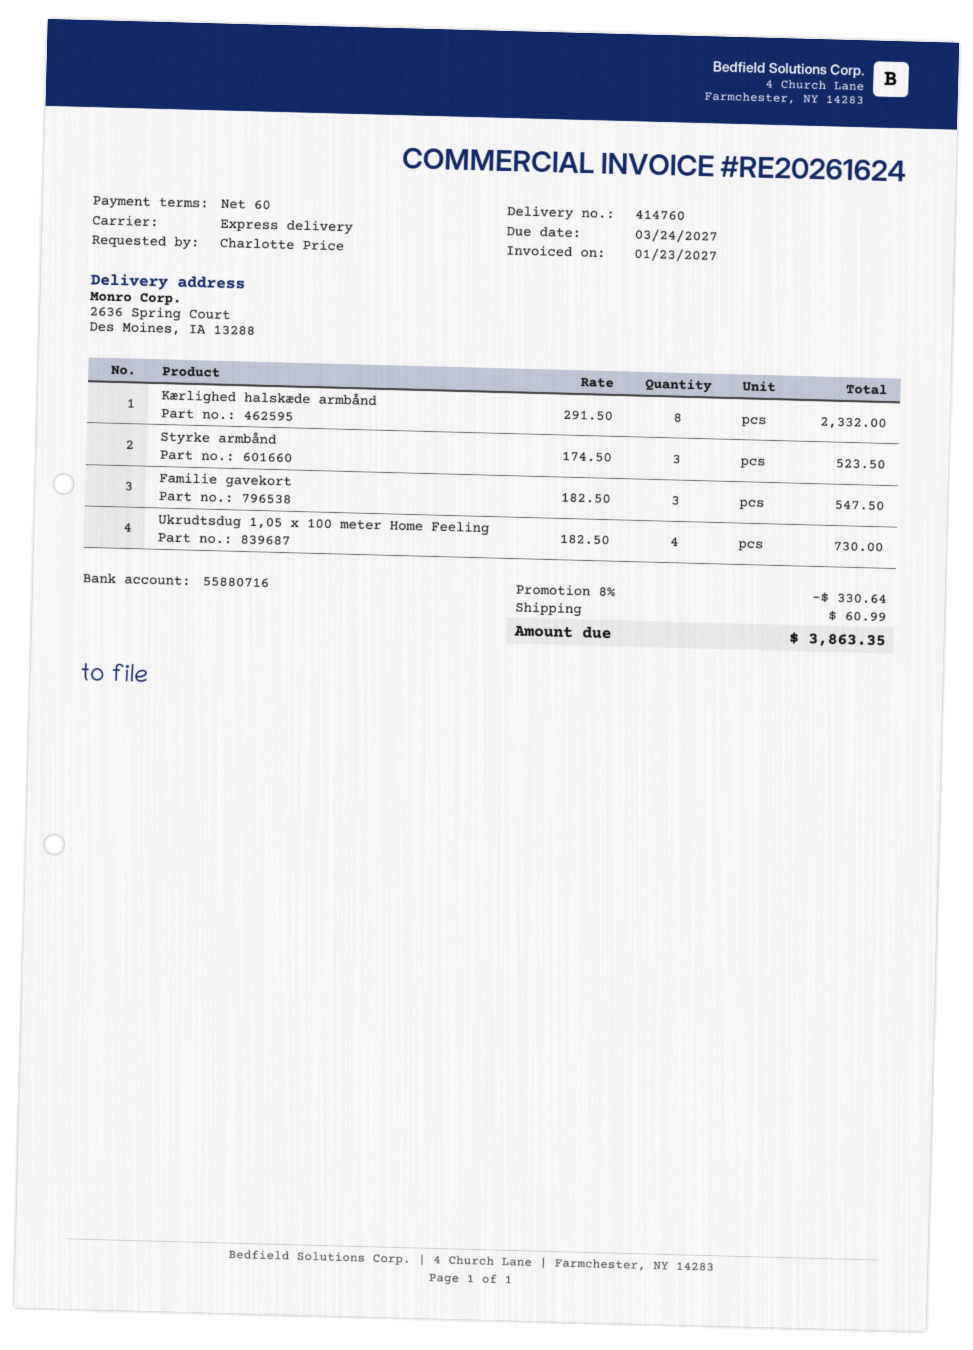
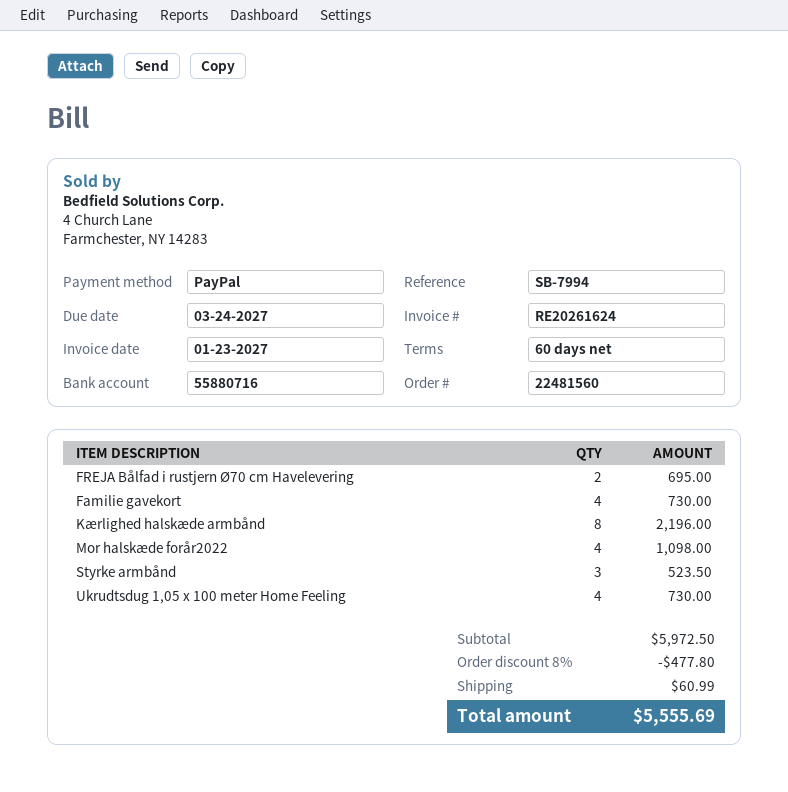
Kærlighed halskæde armbånd: 8 for 2332.00 -> 8 for 2196.00
Familie gavekort: 3 for 547.50 -> 4 for 730.00
FREJA Bålfad i rustjern Ø70 cm Havelevering: none -> 2 for 695.00
Mor halskæde forår2022: none -> 4 for 1098.00
discount: 8% = 330.64 -> 8% = 477.80
total: 3863.35 -> 5555.69

